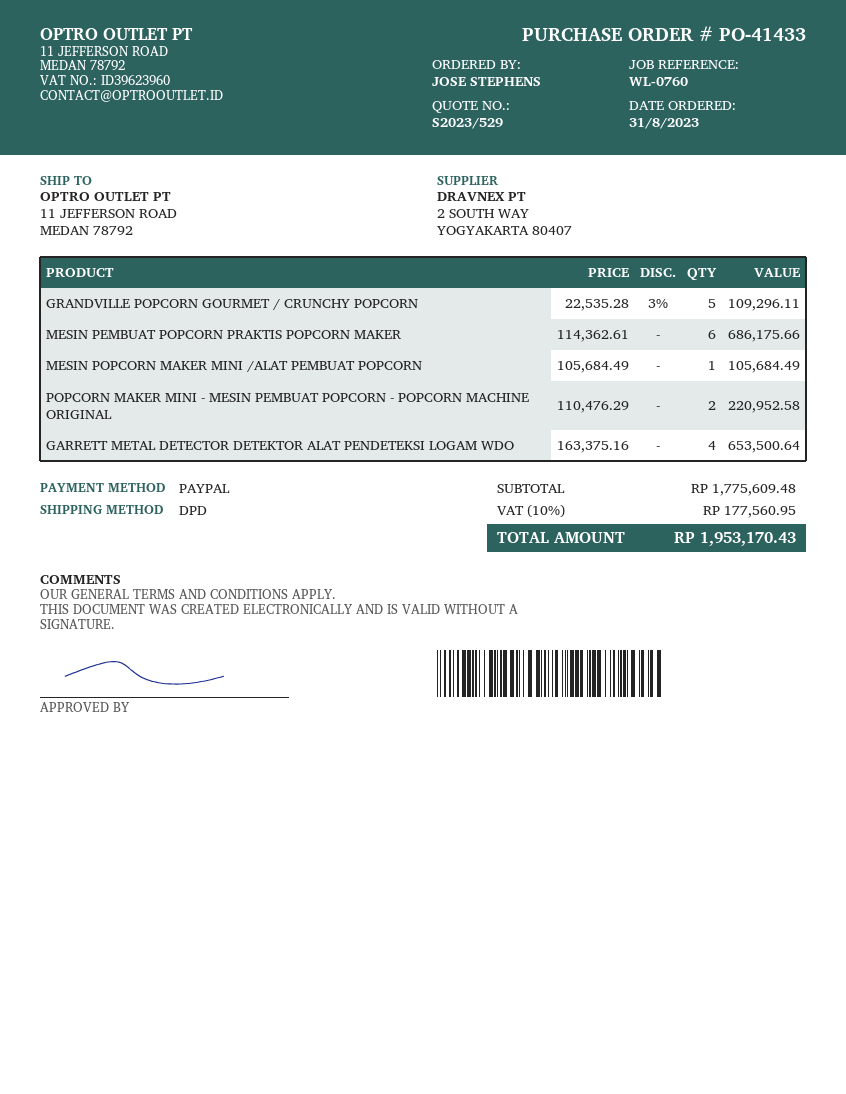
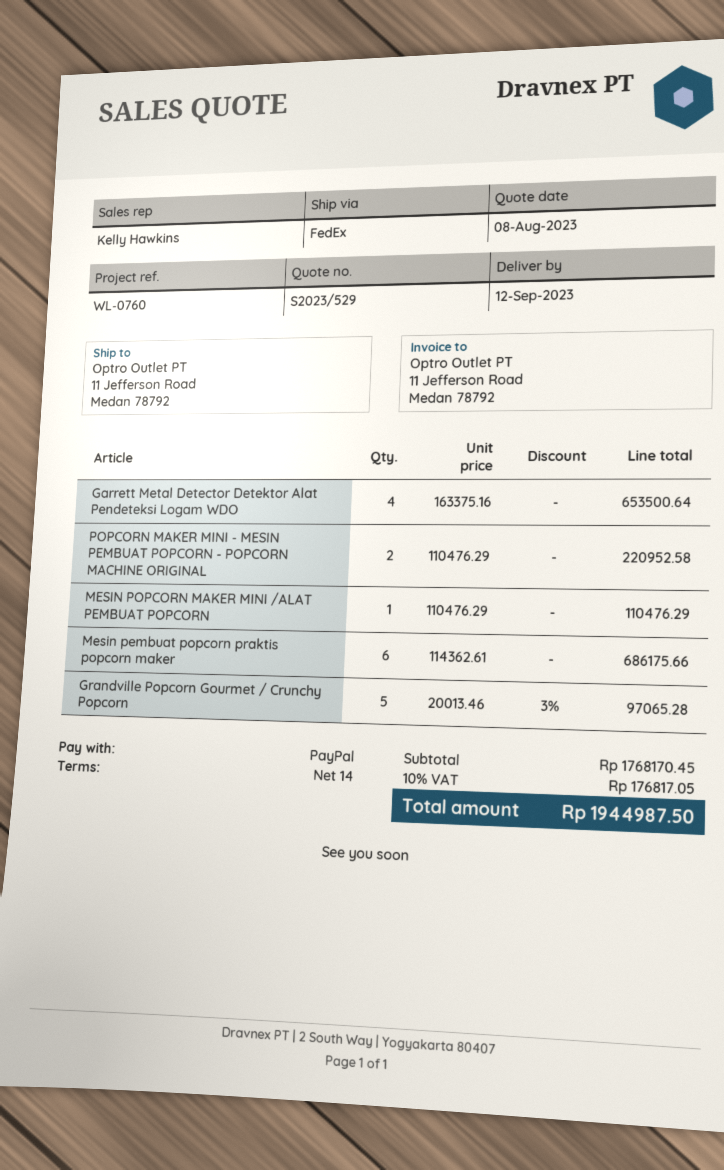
shipping method: DPD -> FedEx
GRANDVILLE POPCORN GOURMET / CRUNCHY POPCORN: 5 x 22535.28 - 3% = 109296.11 -> 5 x 20013.46 - 3% = 97065.28
MESIN POPCORN MAKER MINI /ALAT PEMBUAT POPCORN: 1 x 105684.49 = 105684.49 -> 1 x 110476.29 = 110476.29
subtotal: 1775609.48 -> 1768170.45
tax: 10% = 177560.95 -> 10% = 176817.05
total: 1953170.43 -> 1944987.50

